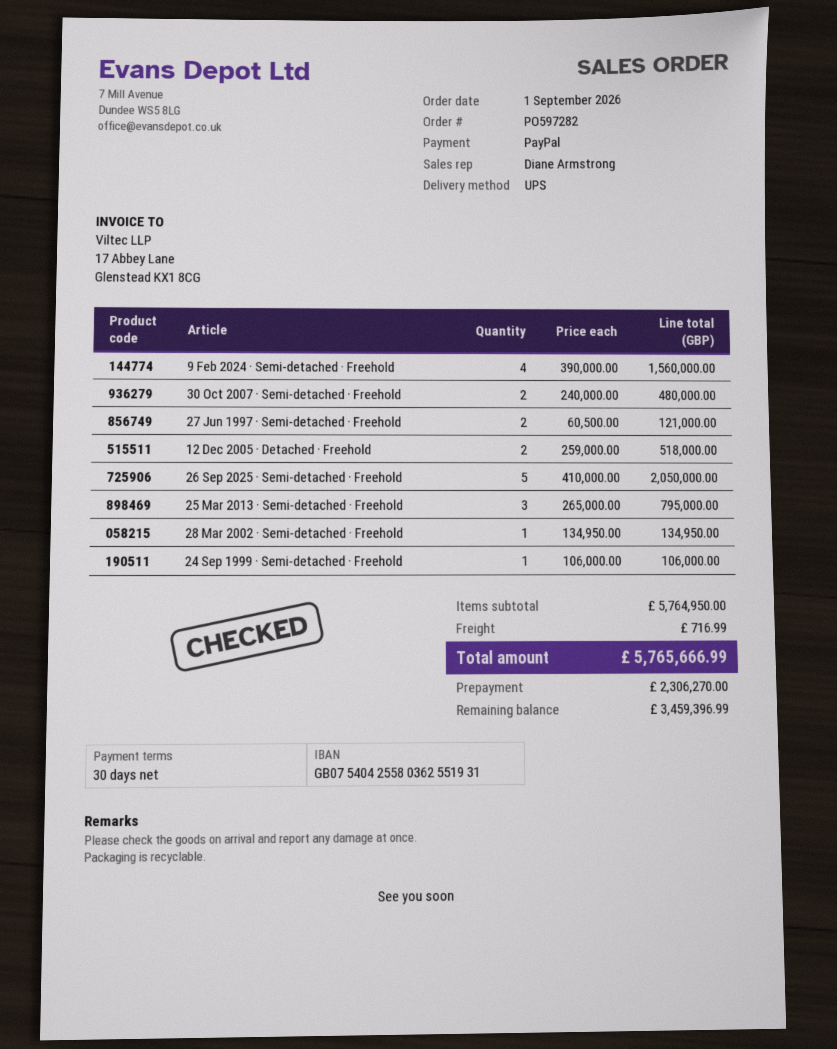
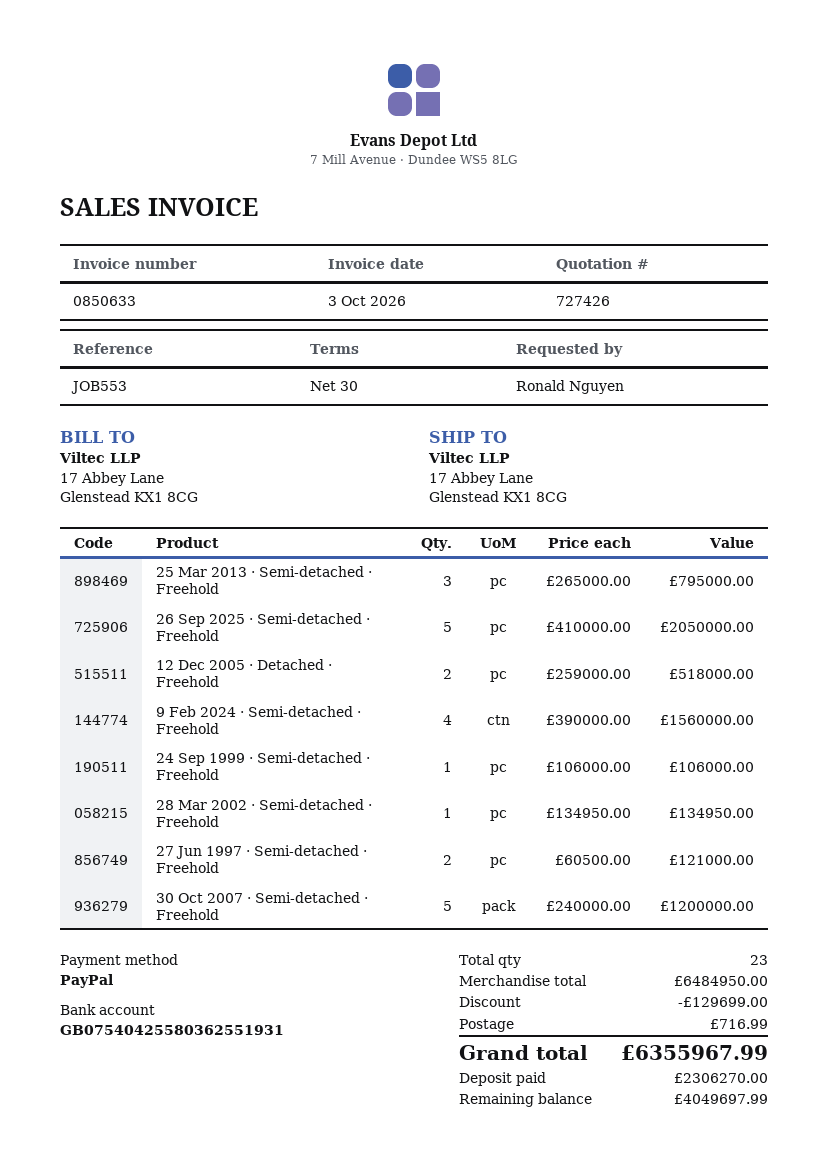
30 Oct 2007 · Semi-detached · Freehold: 2 x 240000.00 = 480000.00 -> 5 x 240000.00 = 1200000.00
subtotal: 5764950.00 -> 6484950.00
discount: none -> 129699.00
total: 5765666.99 -> 6355967.99
balance: 3459396.99 -> 4049697.99

